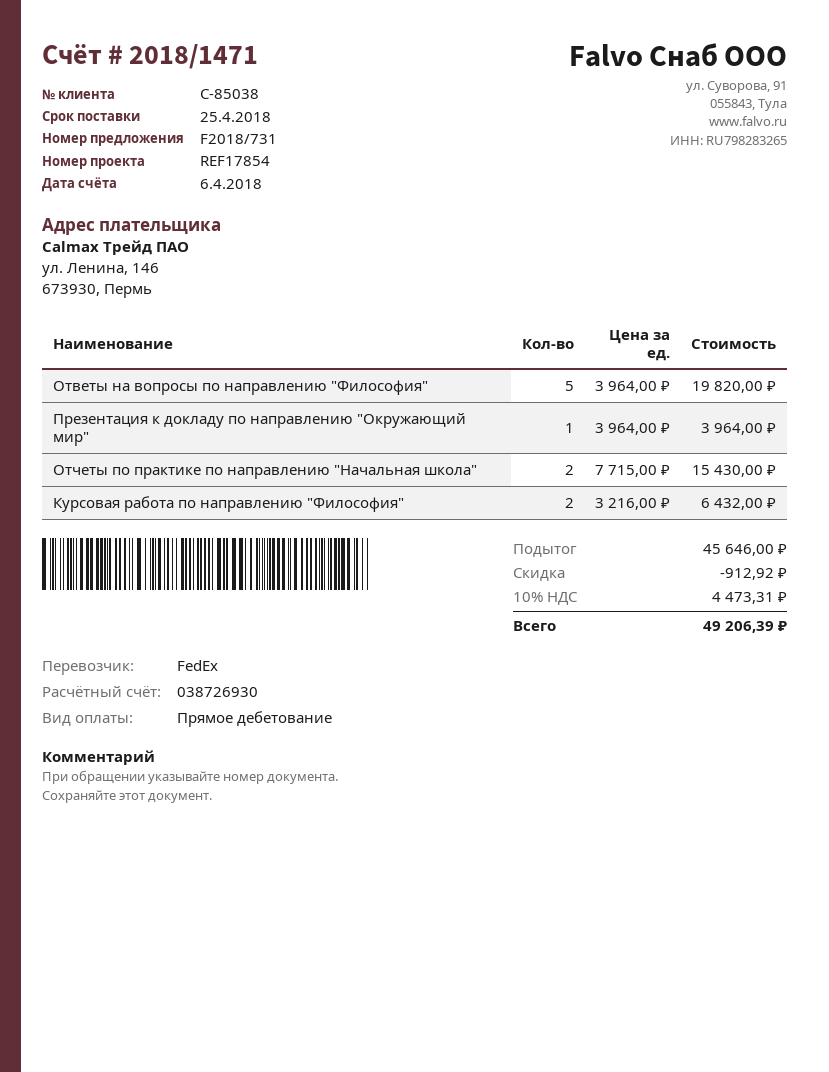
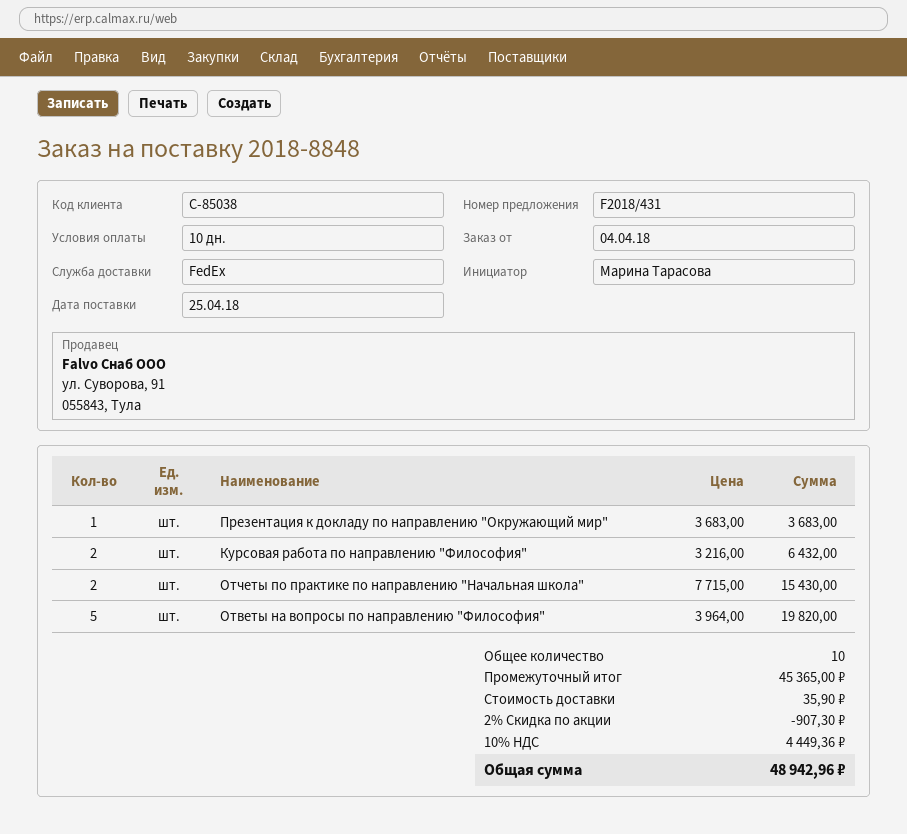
quote number: F2018/731 -> F2018/431
Презентация к докладу по направлению "Окружающий мир": 1 x 3964.00 = 3964.00 -> 1 x 3683.00 = 3683.00
subtotal: 45646.00 -> 45365.00
discount: 912.92 -> 907.30
shipping: none -> 35.90
tax: 10% = 4473.31 -> 10% = 4449.36
total: 49206.39 -> 48942.96

